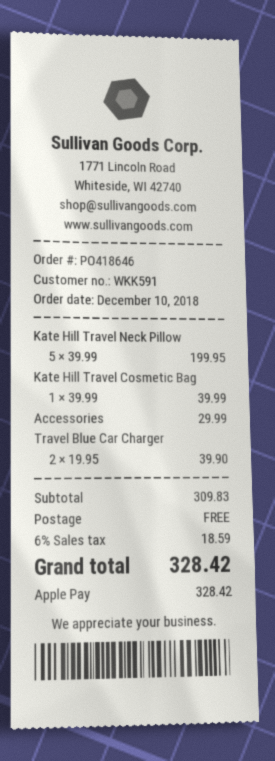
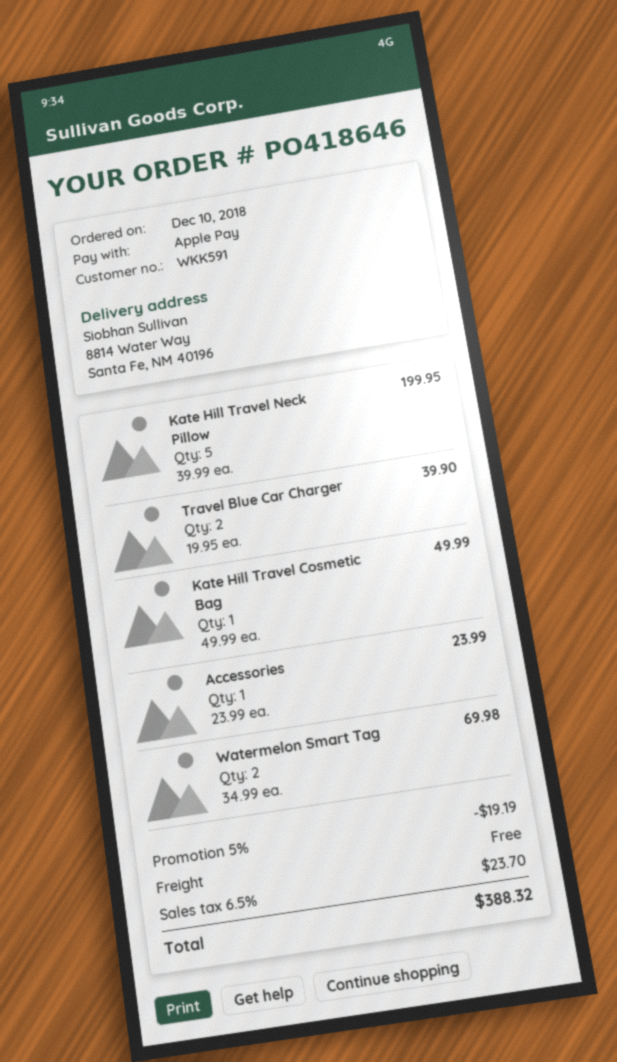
Kate Hill Travel Cosmetic Bag: 1 x 39.99 = 39.99 -> 1 x 49.99 = 49.99
Accessories: 1 x 29.99 = 29.99 -> 1 x 23.99 = 23.99
Watermelon Smart Tag: none -> 2 x 34.99 = 69.98
discount: none -> 5% = 19.19
tax: 6% = 18.59 -> 6.5% = 23.70
total: 328.42 -> 388.32

